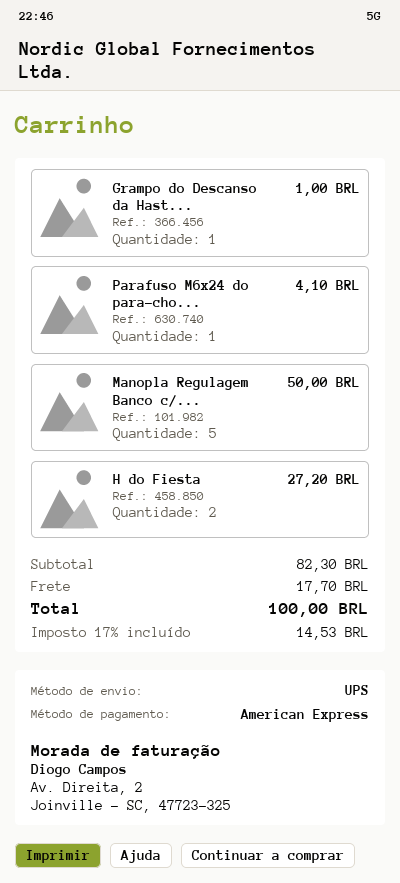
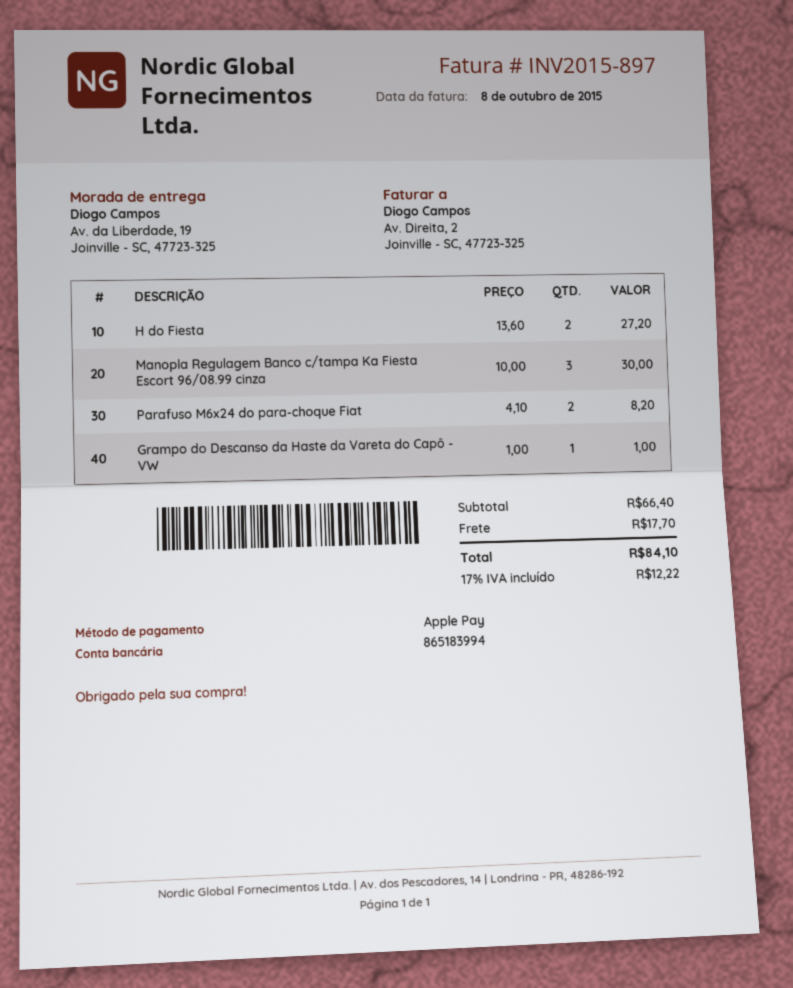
payment method: American Express -> Apple Pay
Parafuso M6x24 do para-cho...: 1 for 4.10 -> 2 for 8.20
Manopla Regulagem Banco c/...: 5 for 50.00 -> 3 for 30.00
subtotal: 82.30 -> 66.40
tax: 17% = 14.53 -> 17% = 12.22
total: 100.00 -> 84.10

